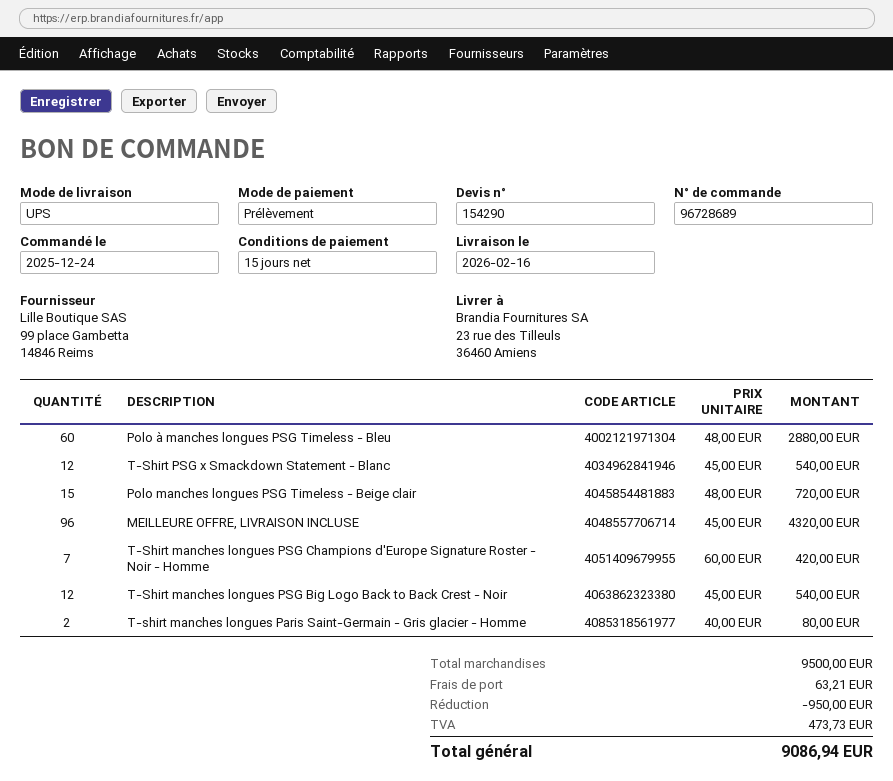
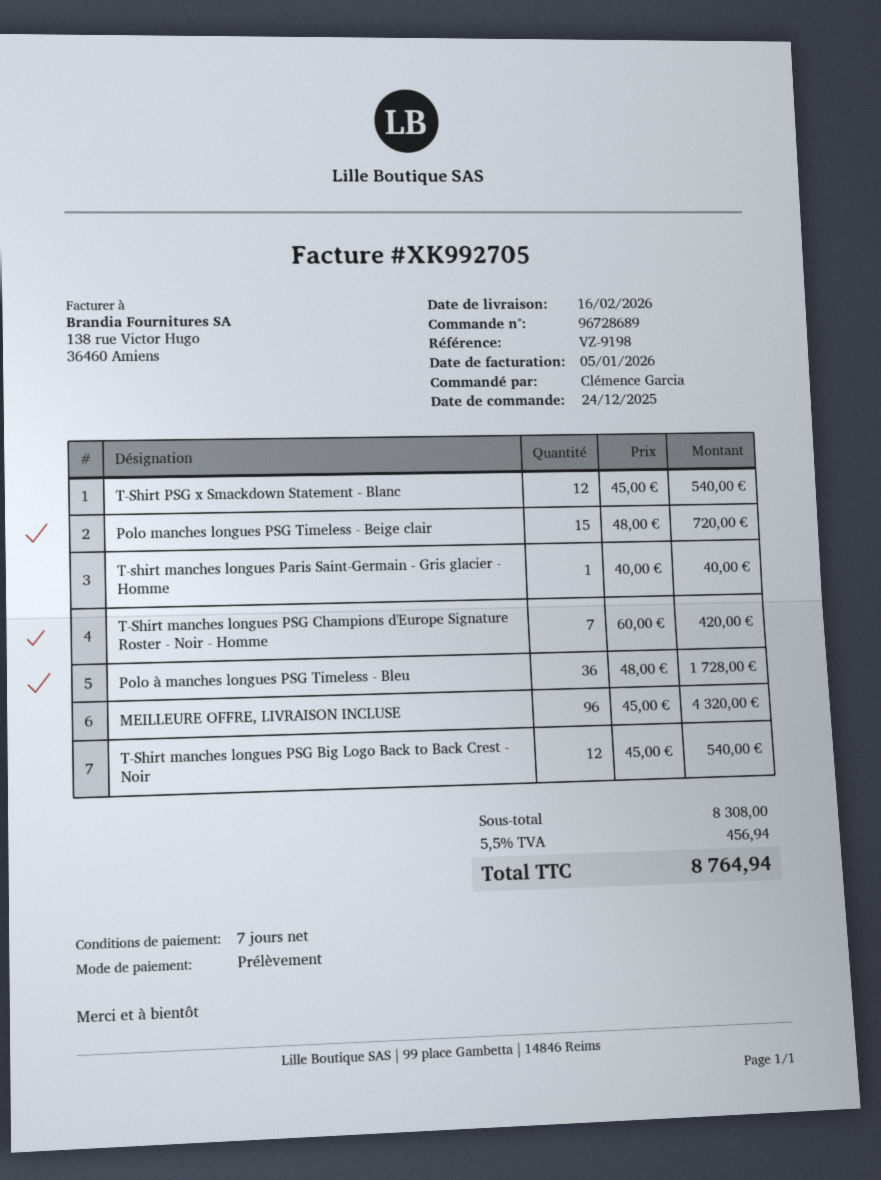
payment terms: 15 days -> 7 days
Polo à manches longues PSG Timeless - Bleu: 60 x 48.00 = 2880.00 -> 36 x 48.00 = 1728.00
T-shirt manches longues Paris Saint-Germain - Gris glacier - Homme: 2 x 40.00 = 80.00 -> 1 x 40.00 = 40.00
subtotal: 9500.00 -> 8308.00
discount: 950.00 -> none
shipping: 63.21 -> none
tax: 473.73 -> 456.94
total: 9086.94 -> 8764.94

